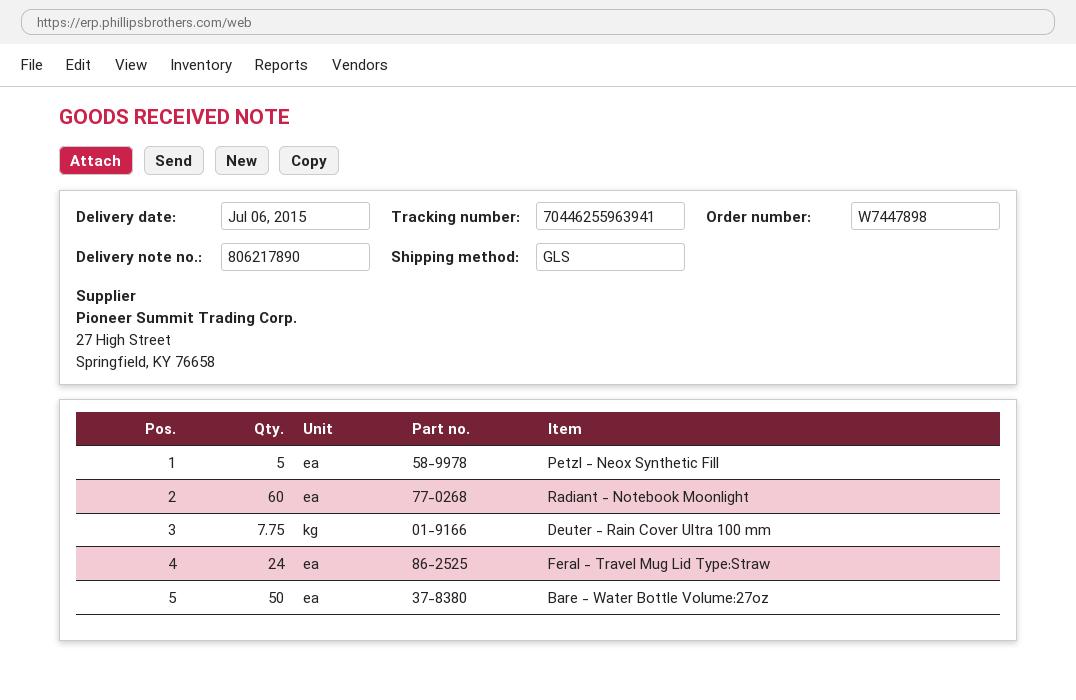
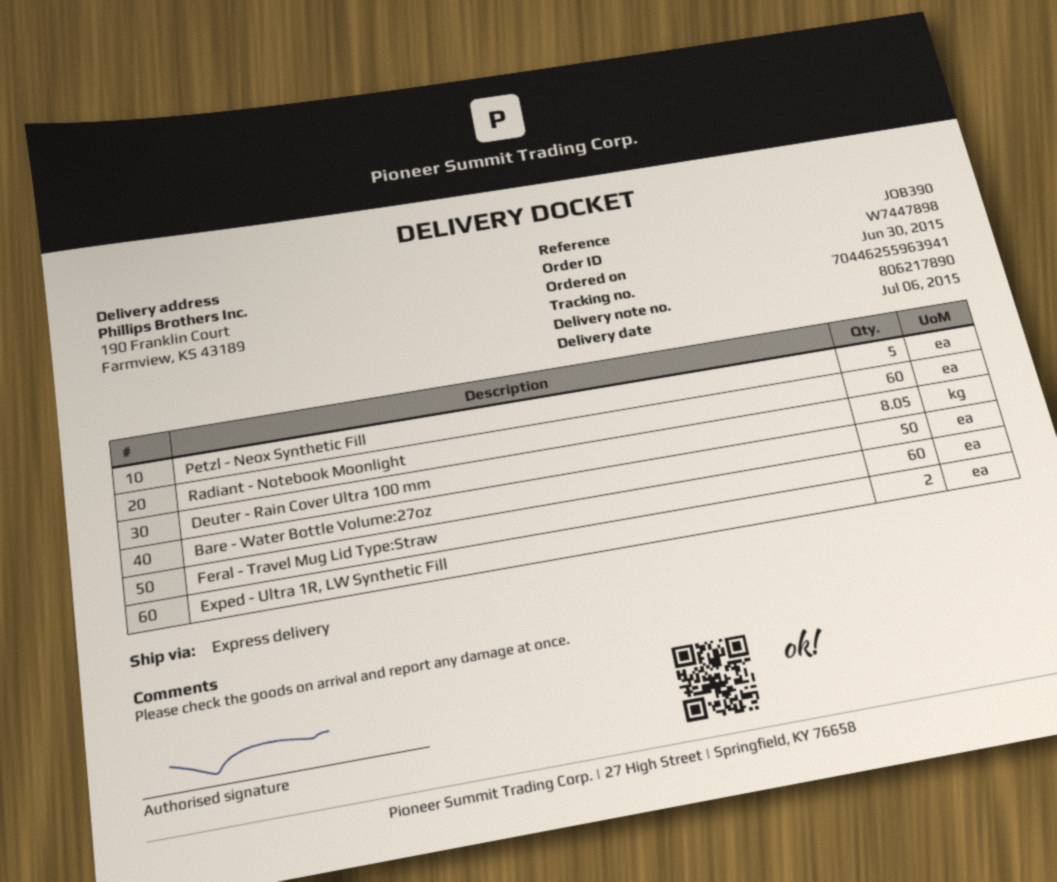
shipping method: GLS -> express
Deuter - Rain Cover Ultra 100 mm: 7.75 -> 8.05
Feral - Travel Mug Lid Type:Straw: 24 -> 60
Exped - Ultra 1R, LW Synthetic Fill: none -> 2

